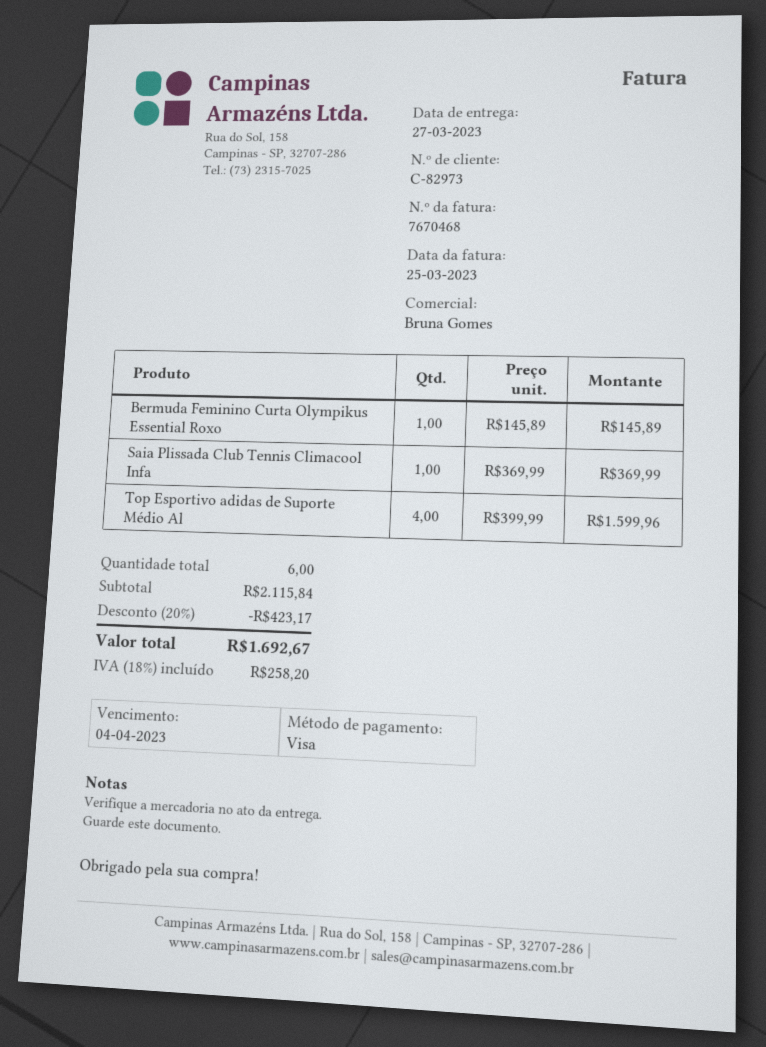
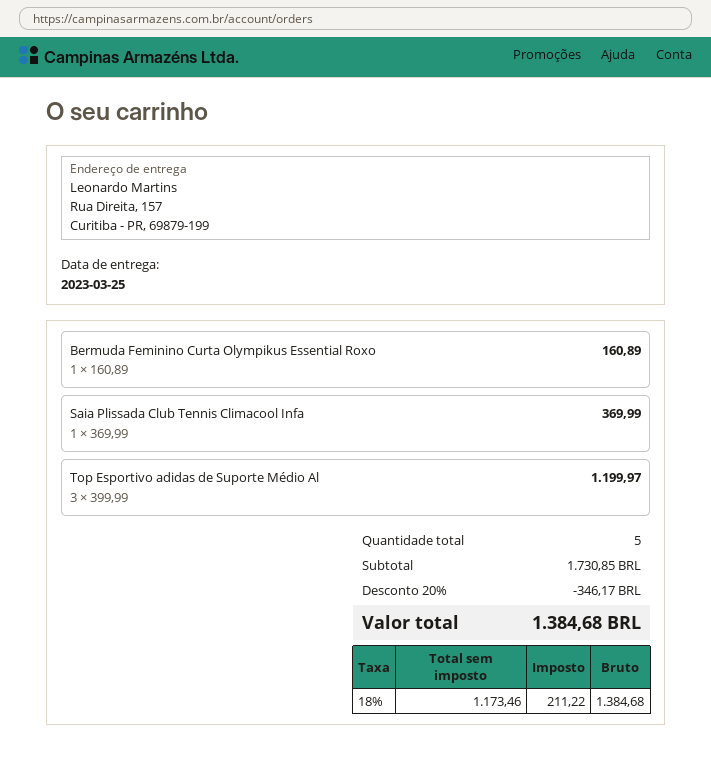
delivery date: 2023-03-27 -> 2023-03-25
Bermuda Feminino Curta Olympikus Essential Roxo: 1 x 145.89 = 145.89 -> 1 x 160.89 = 160.89
Top Esportivo adidas de Suporte Médio Al: 4 x 399.99 = 1599.96 -> 3 x 399.99 = 1199.97
total quantity: 6 -> 5
subtotal: 2115.84 -> 1730.85
discount: 20% = 423.17 -> 20% = 346.17
tax: 18% = 258.20 -> 18% = 211.22
total: 1692.67 -> 1384.68

